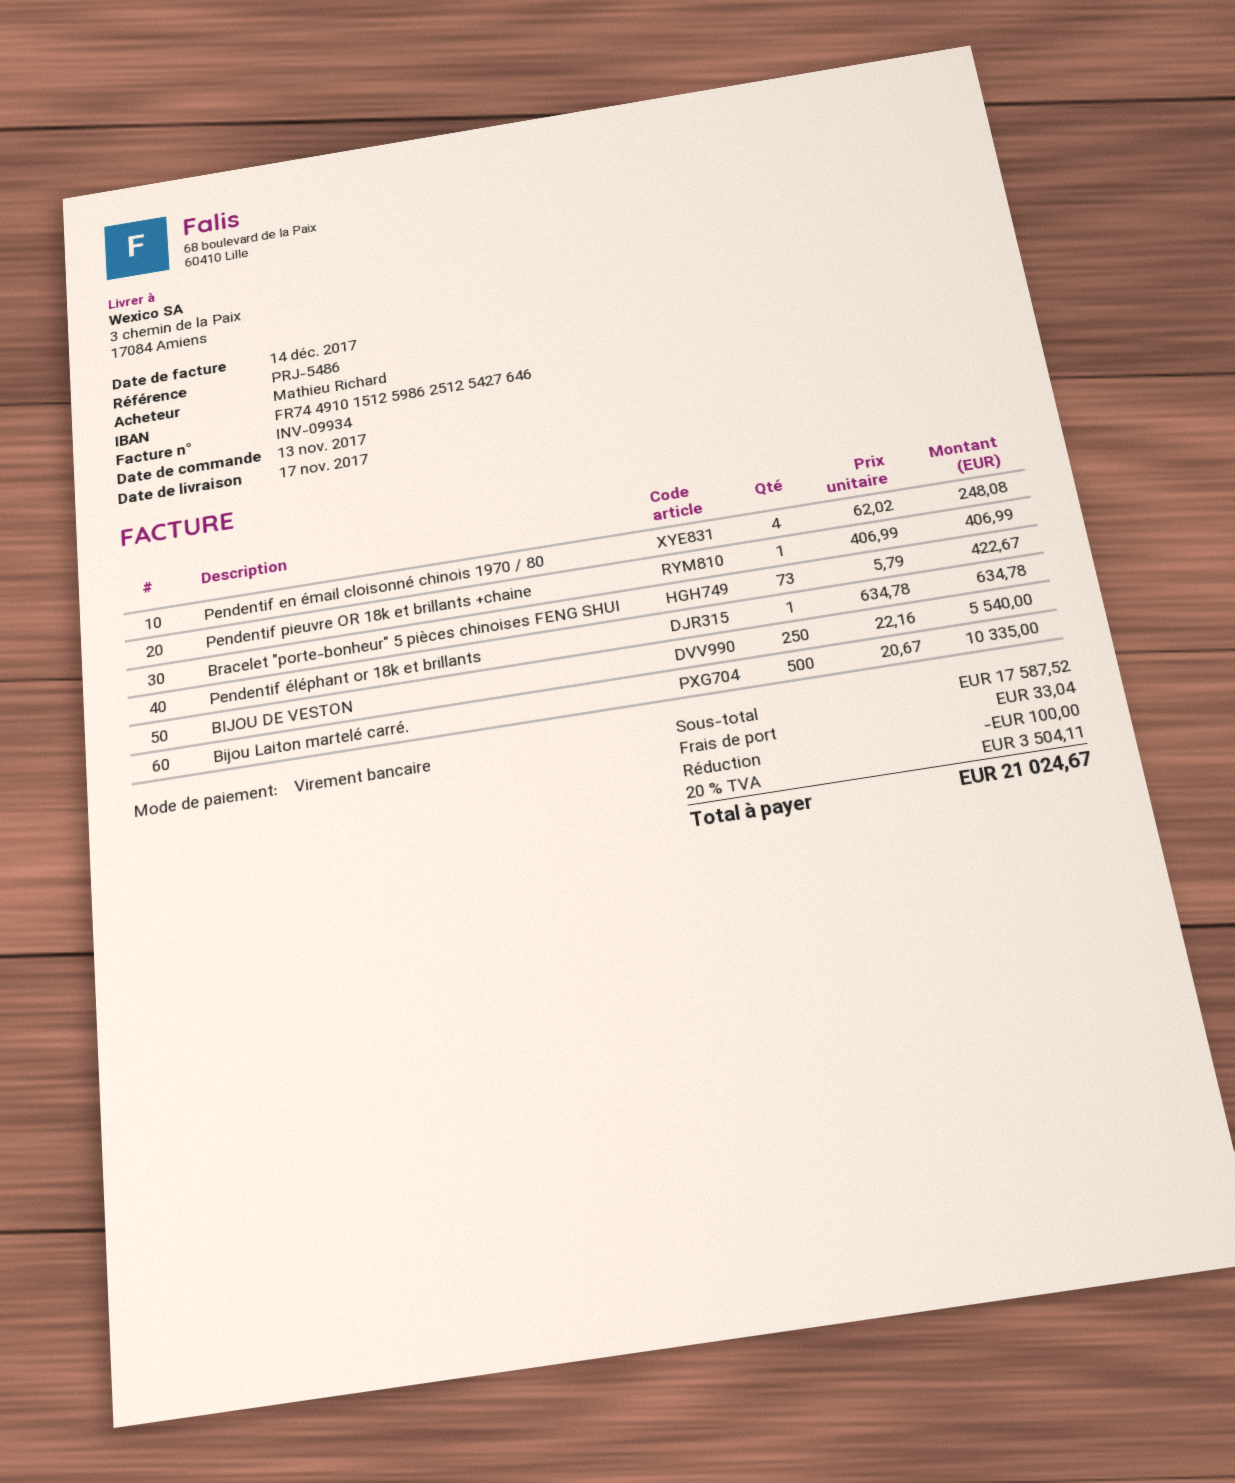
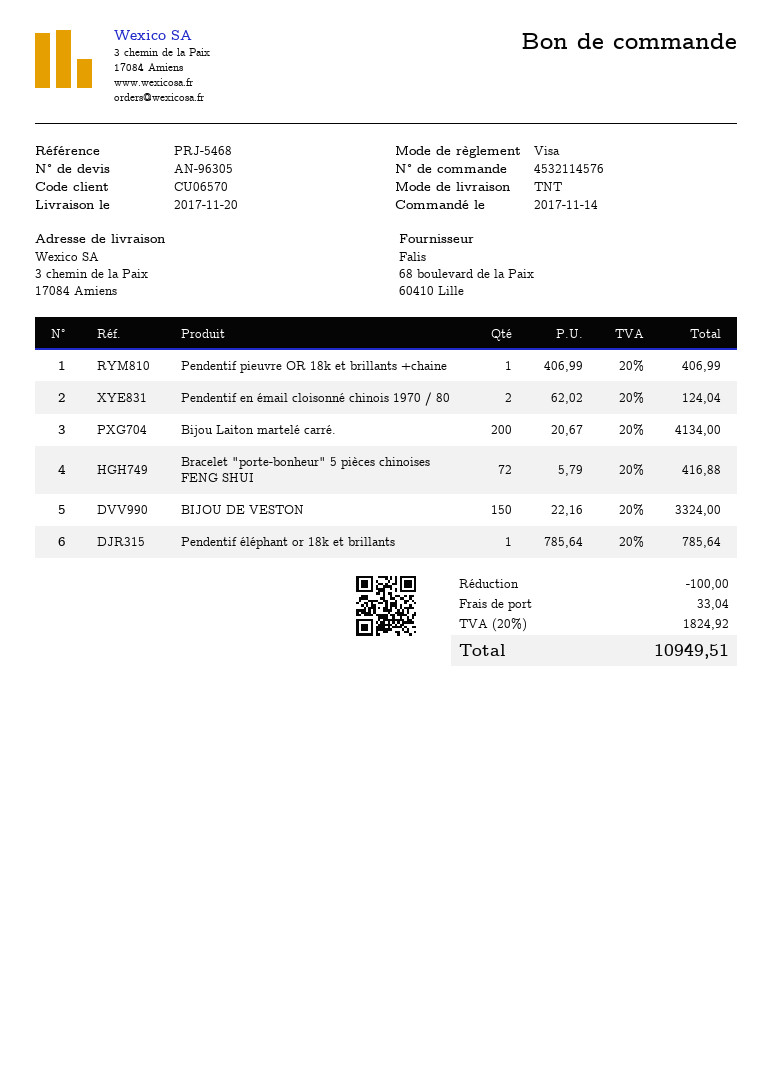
order date: 2017-11-13 -> 2017-11-14
delivery date: 2017-11-17 -> 2017-11-20
reference: PRJ-5486 -> PRJ-5468
payment method: bank transfer -> Visa
Pendentif en émail cloisonné chinois 1970 / 80: 4 x 62.02 = 248.08 -> 2 x 62.02 = 124.04
Bracelet "porte-bonheur" 5 pièces chinoises FENG SHUI: 73 x 5.79 = 422.67 -> 72 x 5.79 = 416.88
Pendentif éléphant or 18k et brillants: 1 x 634.78 = 634.78 -> 1 x 785.64 = 785.64
BIJOU DE VESTON: 250 x 22.16 = 5540.00 -> 150 x 22.16 = 3324.00
Bijou Laiton martelé carré.: 500 x 20.67 = 10335.00 -> 200 x 20.67 = 4134.00
tax: 20% = 3504.11 -> 20% = 1824.92
total: 21024.67 -> 10949.51

